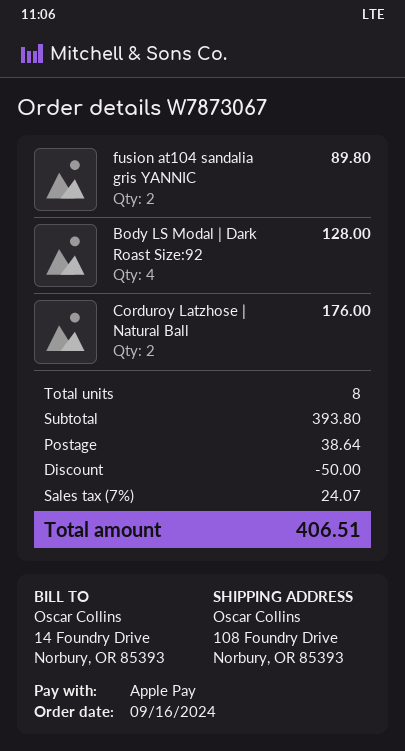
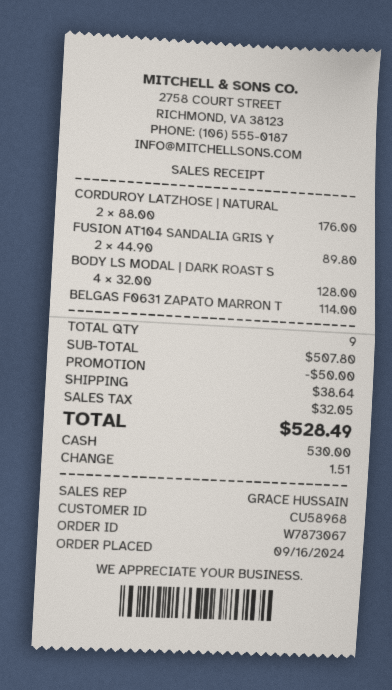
payment method: Apple Pay -> cash
BELGAS F0631 ZAPATO MARRON T: none -> 1 for 114.00
total quantity: 8 -> 9
subtotal: 393.80 -> 507.80
tax: 24.07 -> 32.05
total: 406.51 -> 528.49

